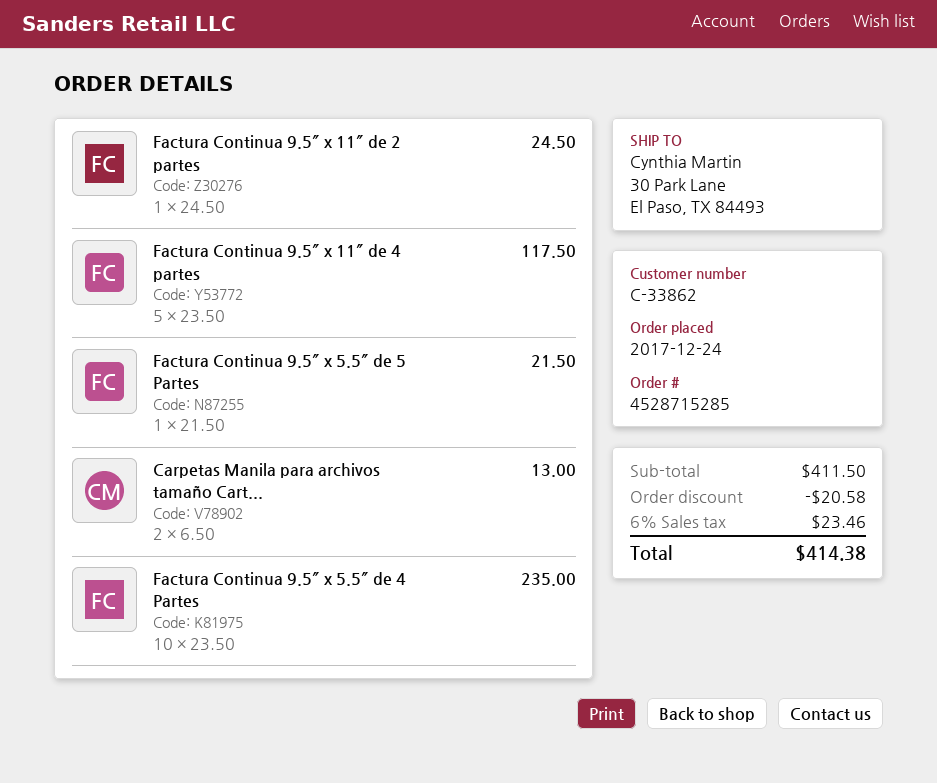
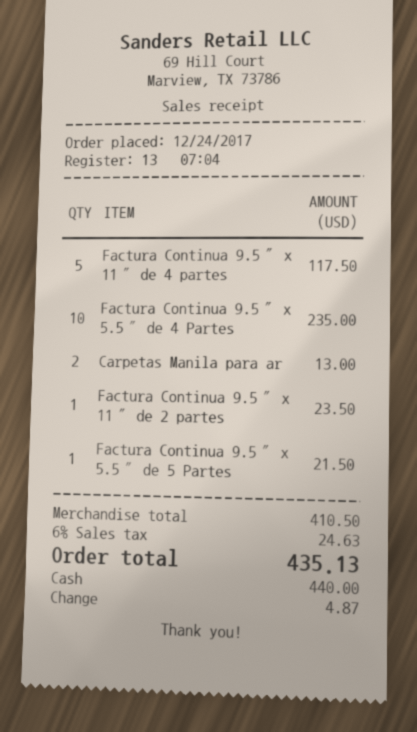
Factura Continua 9.5″ x 11″ de 2 partes: 1 for 24.50 -> 1 for 23.50
subtotal: 411.50 -> 410.50
discount: 20.58 -> none
tax: 6% = 23.46 -> 6% = 24.63
total: 414.38 -> 435.13

